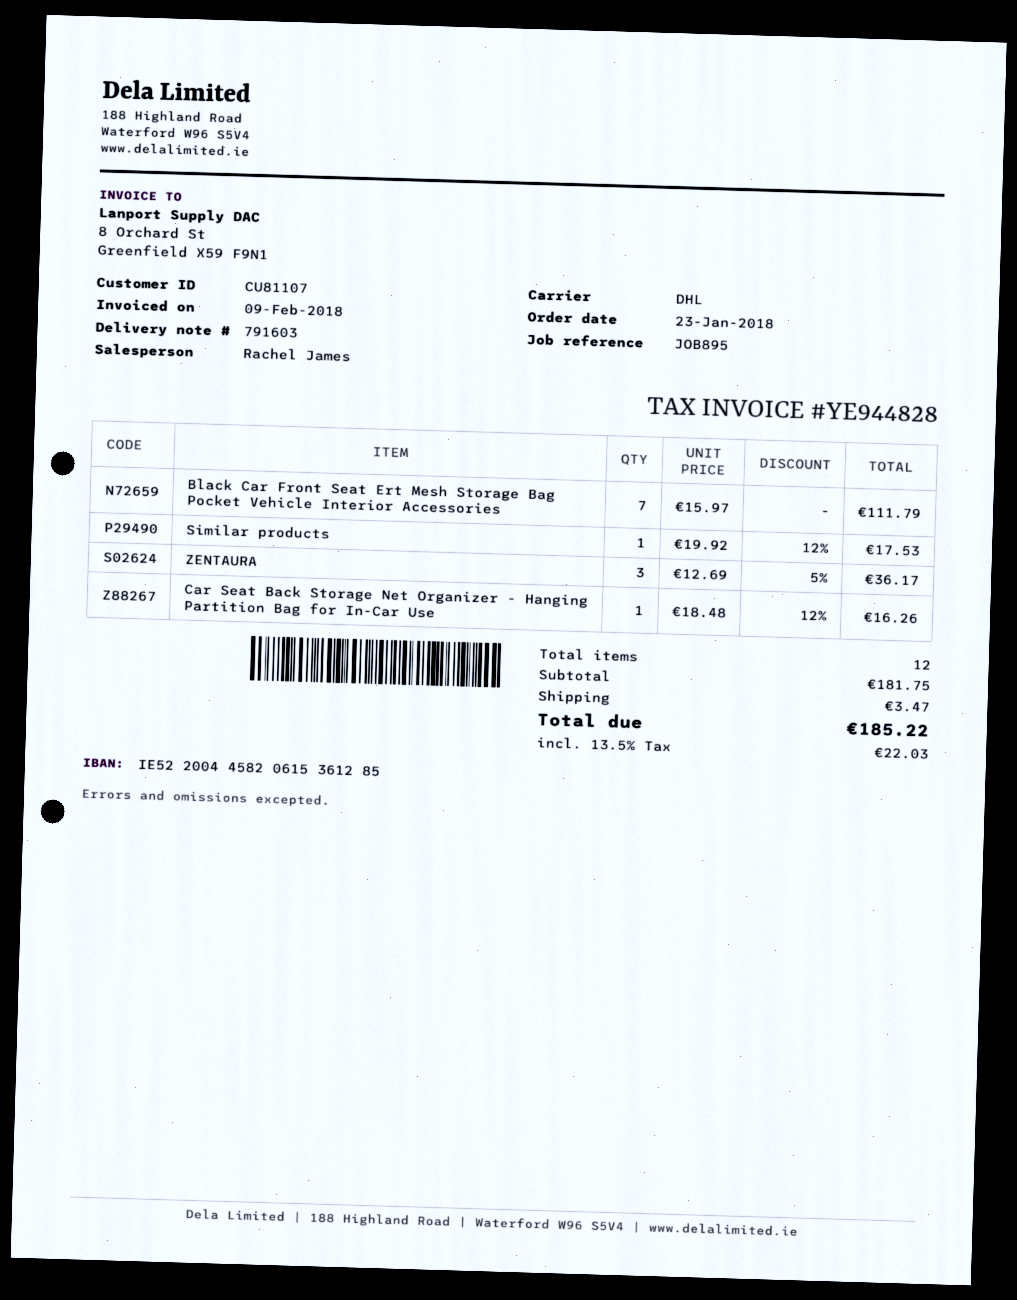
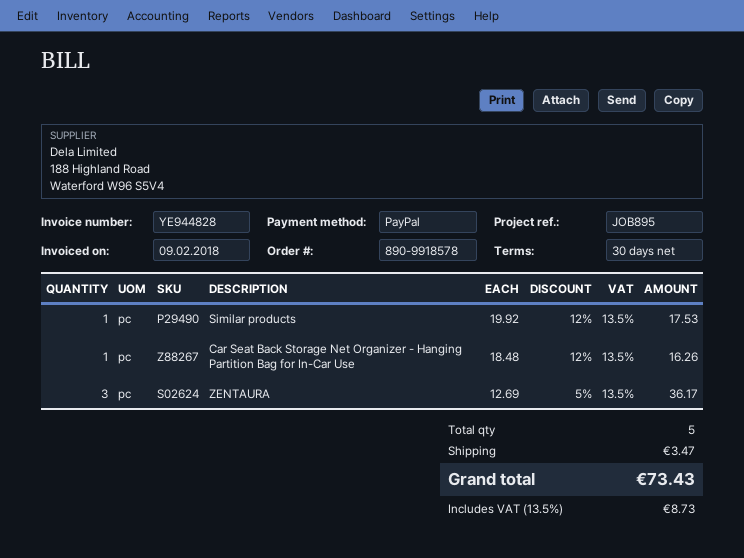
Black Car Front Seat Ert Mesh Storage Bag Pocket Vehicle Interior Accessories: 7 x 15.97 = 111.79 -> none
total quantity: 12 -> 5
tax: 13.5% = 22.03 -> 13.5% = 8.73
total: 185.22 -> 73.43

